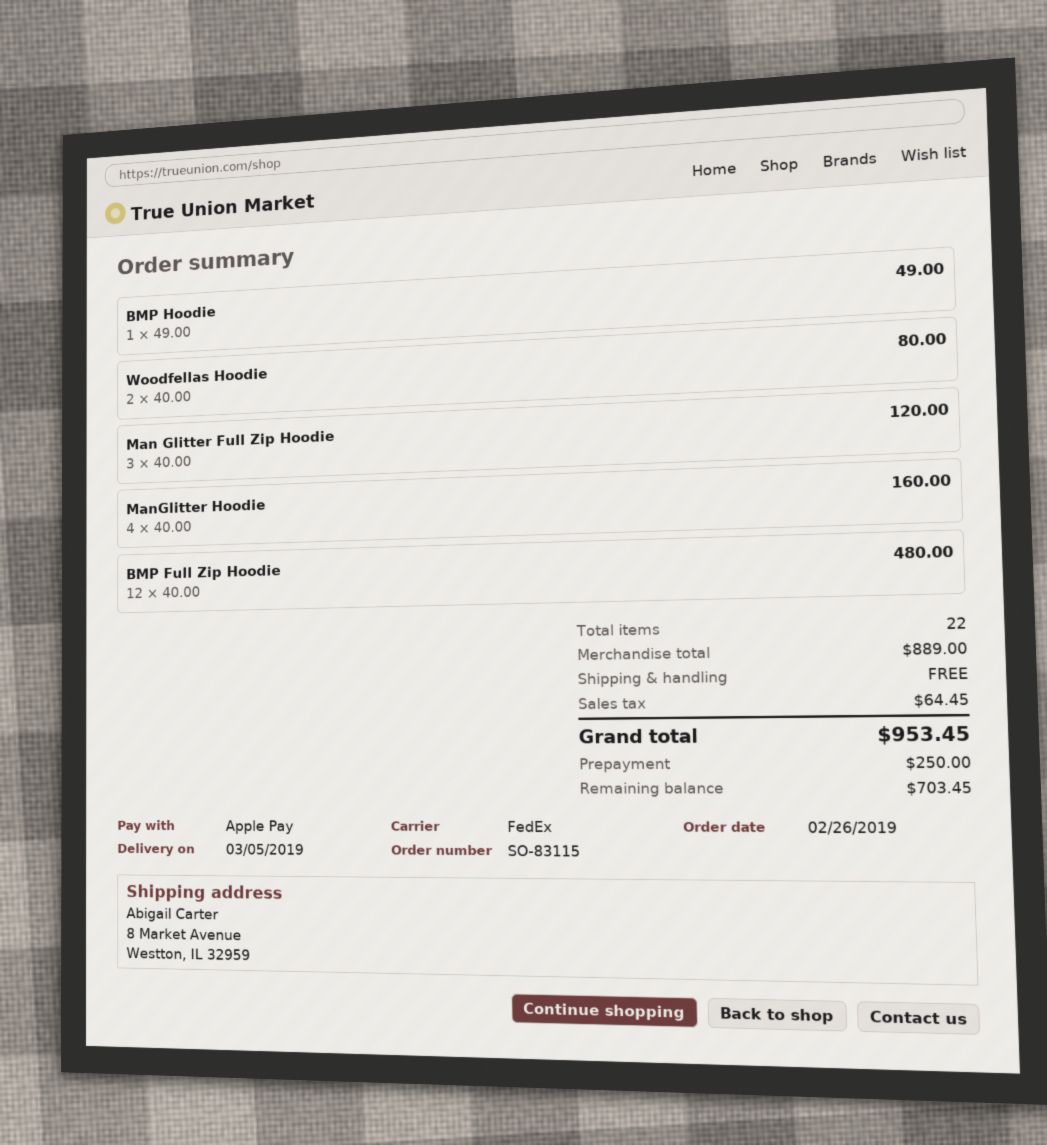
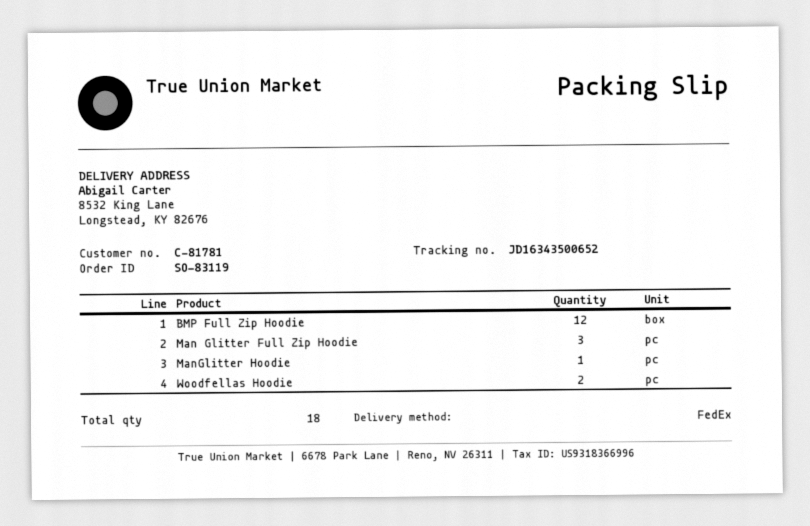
order number: SO-83115 -> SO-83119
ship to: 8 Market Avenue, Westton, IL 32959 -> 8532 King Lane, Longstead, KY 82676
BMP Hoodie: 1 -> none
ManGlitter Hoodie: 4 -> 1
total quantity: 22 -> 18

